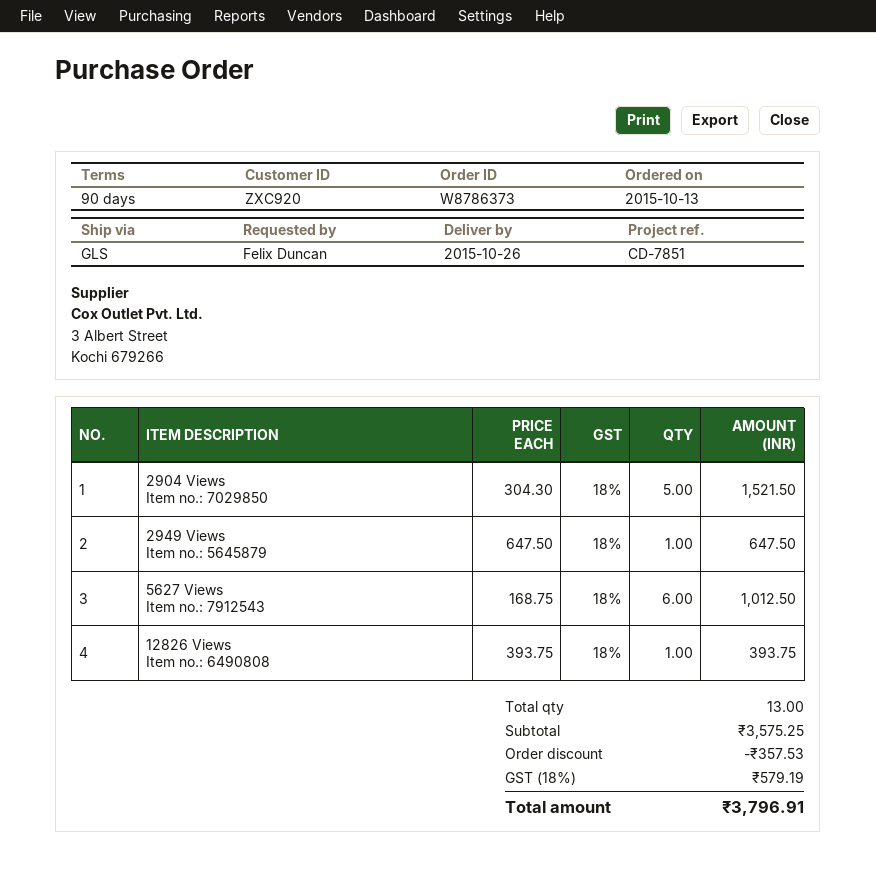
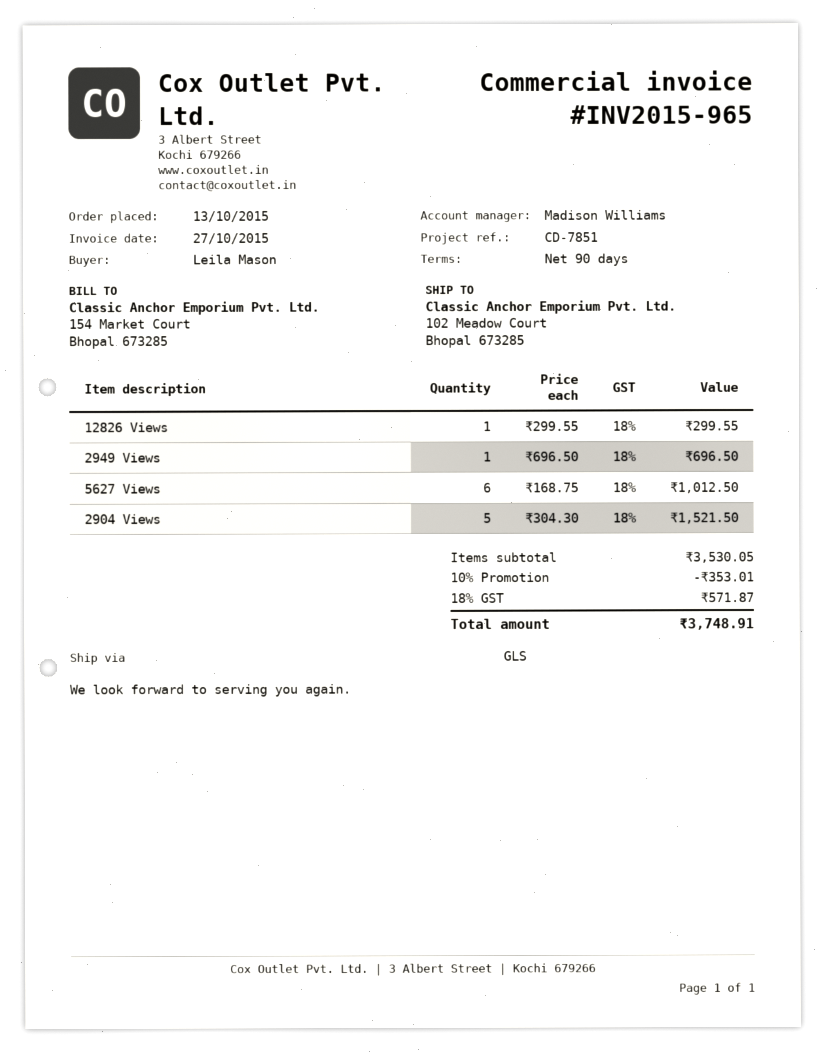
ordered by: Felix Duncan -> Leila Mason
2949 Views: 1 x 647.50 = 647.50 -> 1 x 696.50 = 696.50
12826 Views: 1 x 393.75 = 393.75 -> 1 x 299.55 = 299.55
subtotal: 3575.25 -> 3530.05
discount: 357.53 -> 353.01
tax: 18% = 579.19 -> 18% = 571.87
total: 3796.91 -> 3748.91

